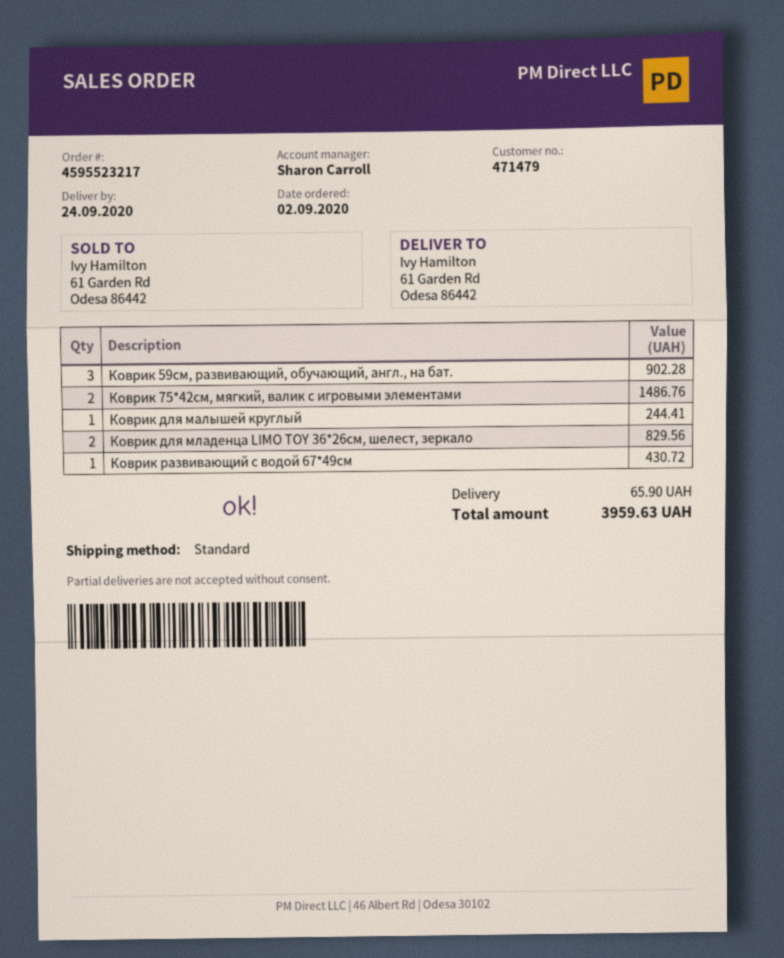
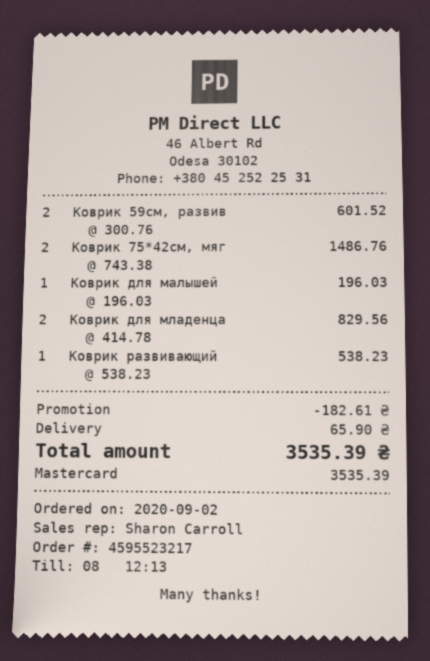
Коврик 59см, развивающий, обучающий, англ., на бат.: 3 for 902.28 -> 2 for 601.52
Коврик для малышей круглый: 1 for 244.41 -> 1 for 196.03
Коврик развивающий с водой 67*49см: 1 for 430.72 -> 1 for 538.23
discount: none -> 182.61
total: 3959.63 -> 3535.39

